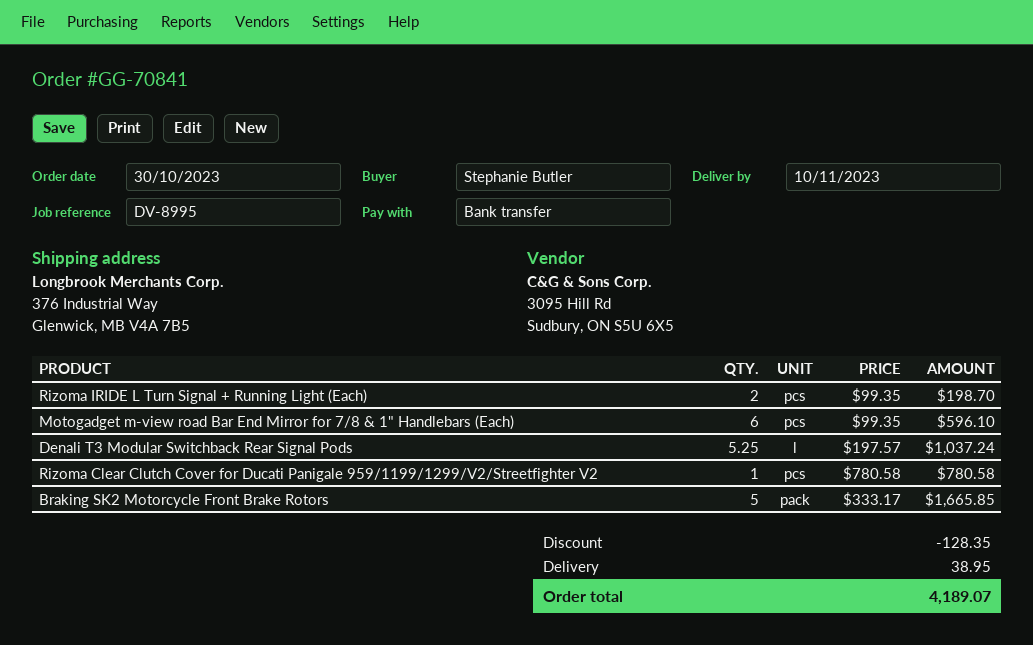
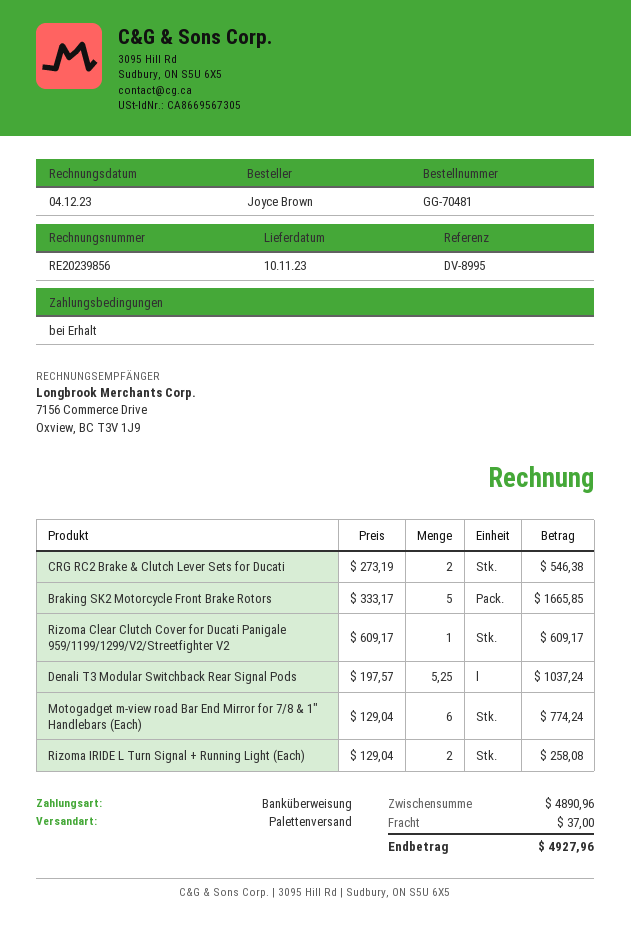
order number: GG-70841 -> GG-70481
ordered by: Stephanie Butler -> Joyce Brown
Rizoma IRIDE L Turn Signal + Running Light (Each): 2 x 99.35 = 198.70 -> 2 x 129.04 = 258.08
Motogadget m-view road Bar End Mirror for 7/8 & 1" Handlebars (Each): 6 x 99.35 = 596.10 -> 6 x 129.04 = 774.24
Rizoma Clear Clutch Cover for Ducati Panigale 959/1199/1299/V2/Streetfighter V2: 1 x 780.58 = 780.58 -> 1 x 609.17 = 609.17
CRG RC2 Brake & Clutch Lever Sets for Ducati: none -> 2 x 273.19 = 546.38
discount: 128.35 -> none
shipping: 38.95 -> 37.00
total: 4189.07 -> 4927.96

